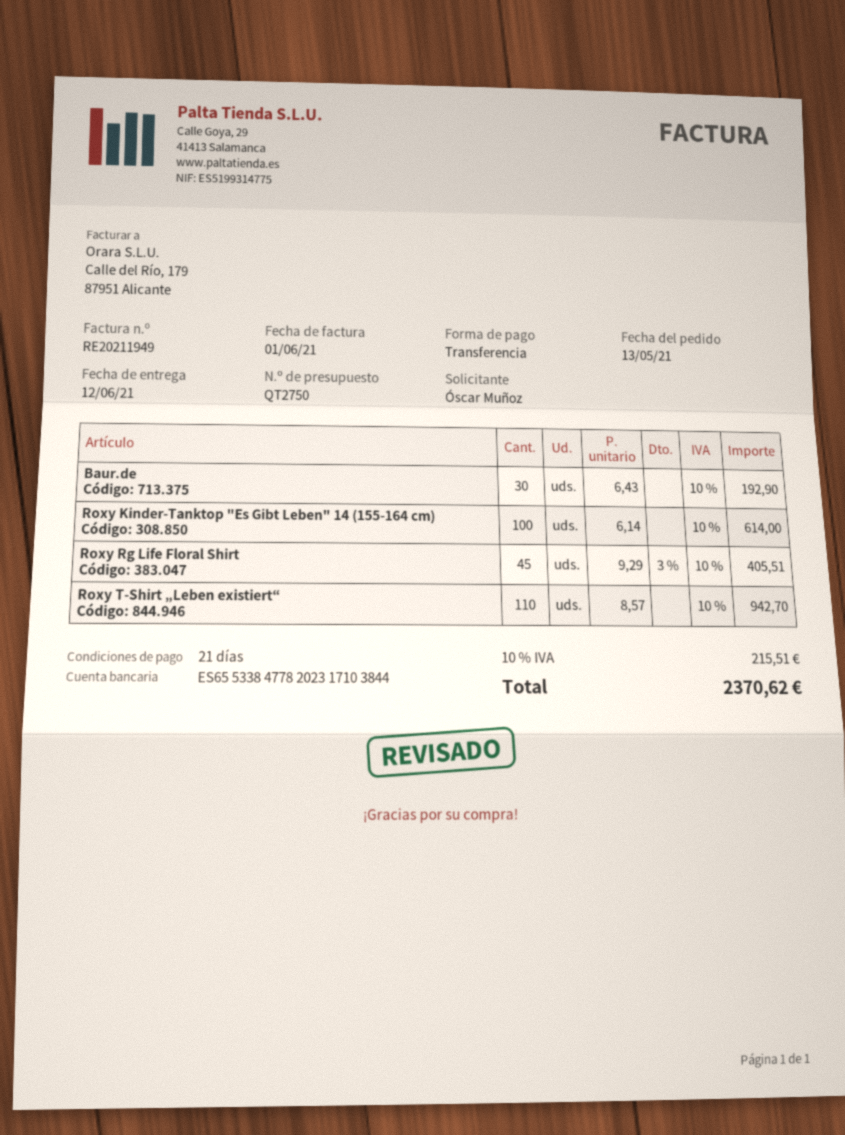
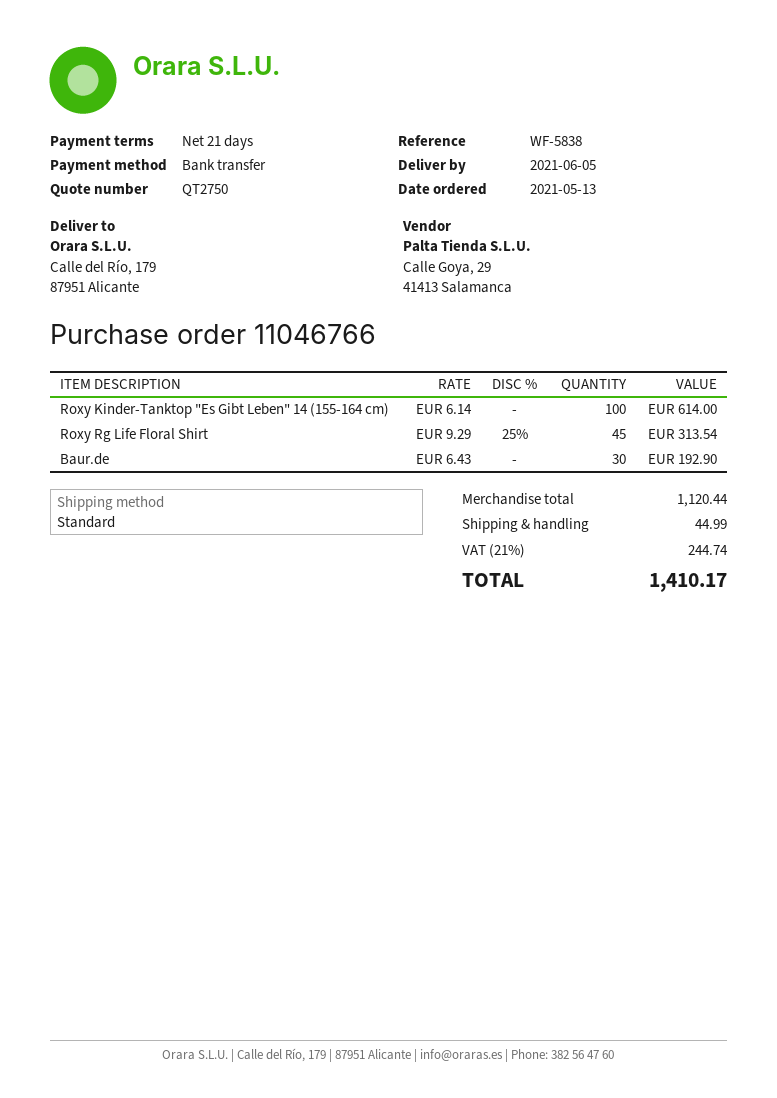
delivery date: 2021-06-12 -> 2021-06-05
Roxy Rg Life Floral Shirt: 45 x 9.29 - 3% = 405.51 -> 45 x 9.29 - 25% = 313.54
Roxy T-Shirt „Leben existiert“: 110 x 8.57 = 942.70 -> none
shipping: none -> 44.99
tax: 10% = 215.51 -> 21% = 244.74
total: 2370.62 -> 1410.17

